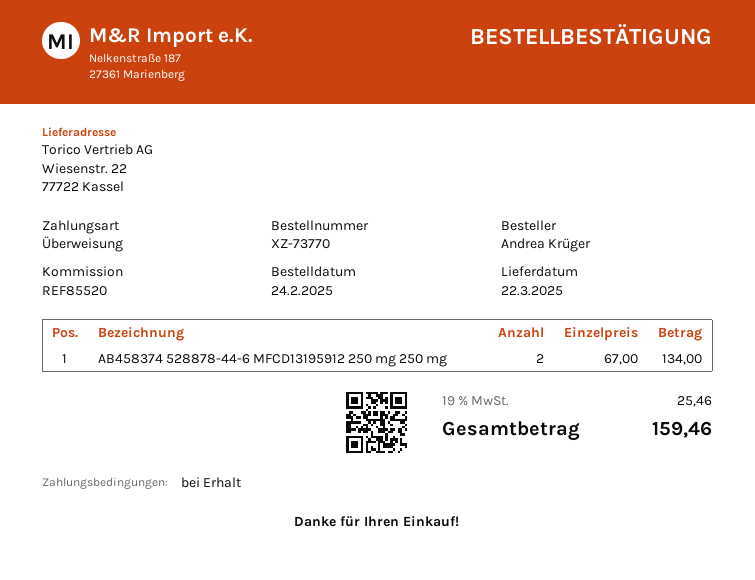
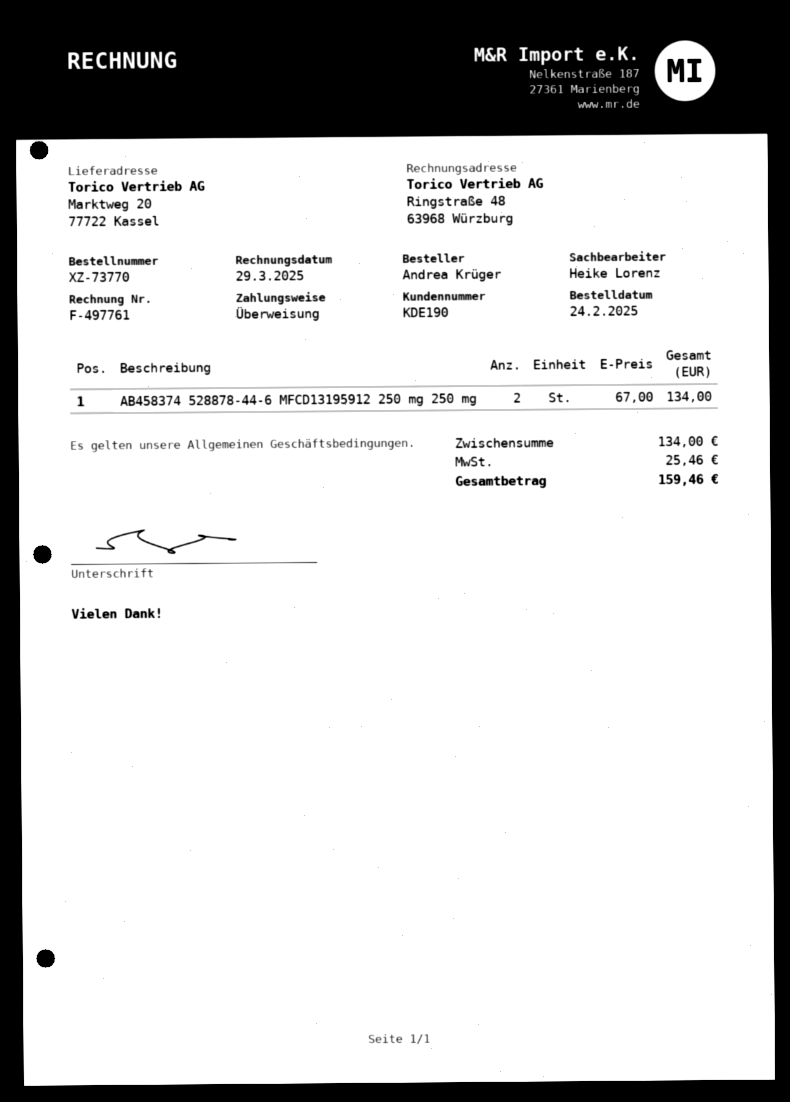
ship to: Wiesenstr. 22, 77722 Kassel -> Marktweg 20, 77722 Kassel

